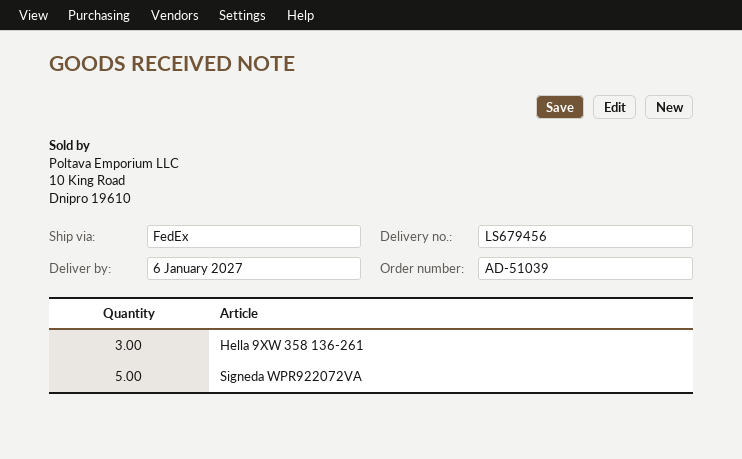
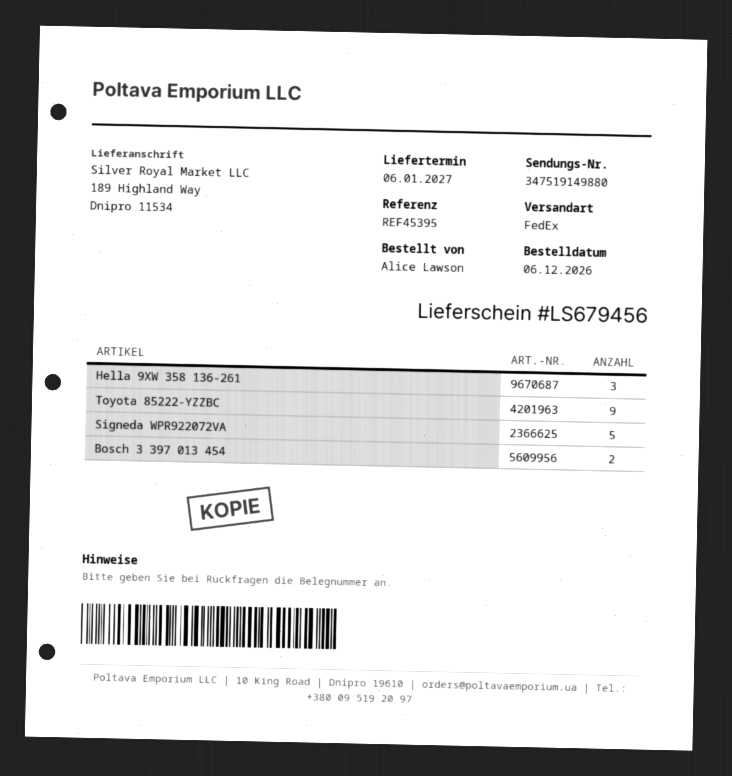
Toyota 85222-YZZBC: none -> 9
Bosch 3 397 013 454: none -> 2

